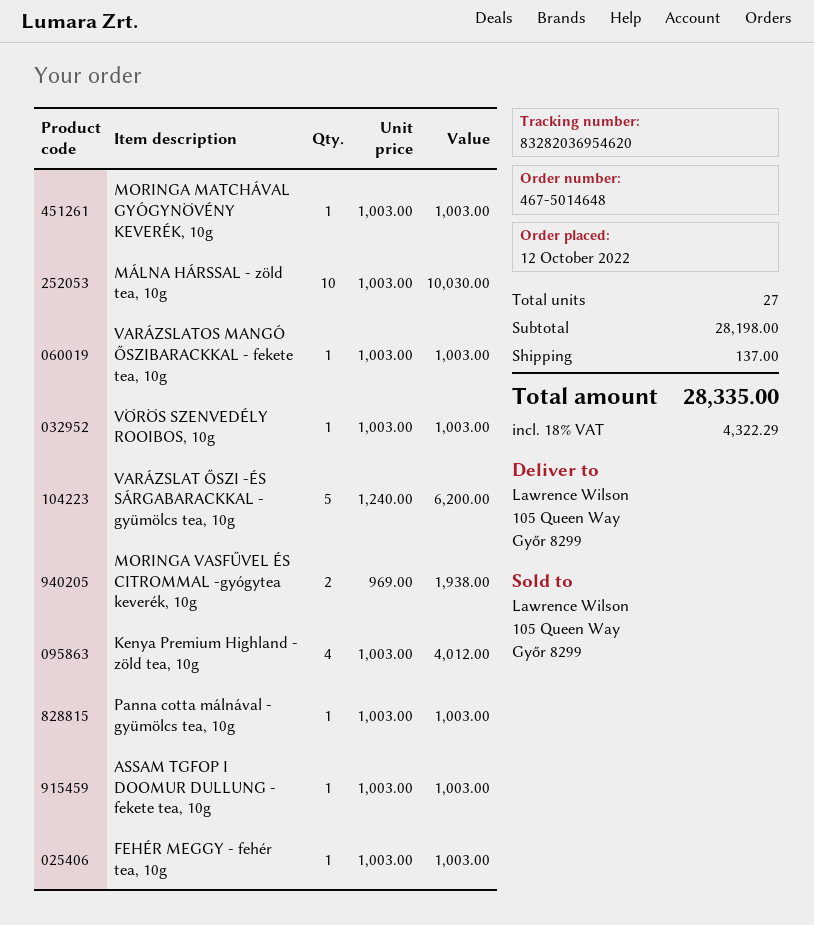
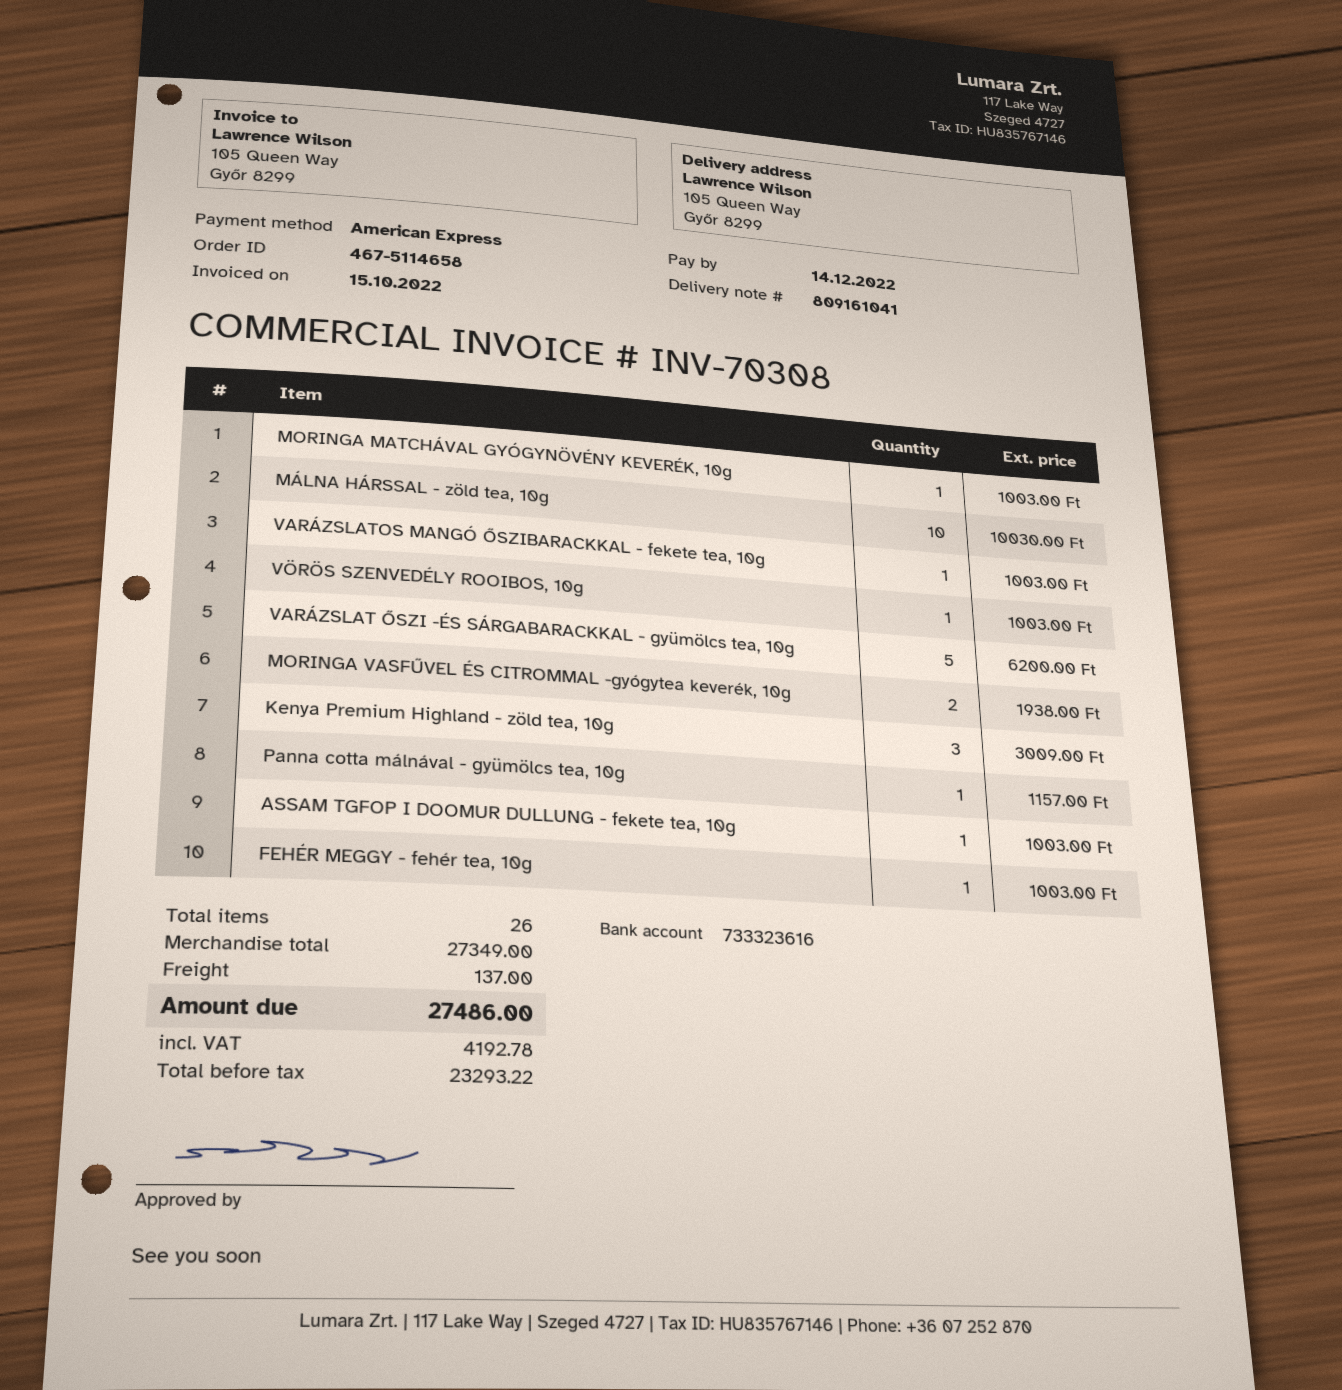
order number: 467-5014648 -> 467-5114658
Kenya Premium Highland - zöld tea, 10g: 4 for 4012.00 -> 3 for 3009.00
Panna cotta málnával - gyümölcs tea, 10g: 1 for 1003.00 -> 1 for 1157.00
total quantity: 27 -> 26
subtotal: 28198.00 -> 27349.00
tax: 4322.29 -> 4192.78
total: 28335.00 -> 27486.00

